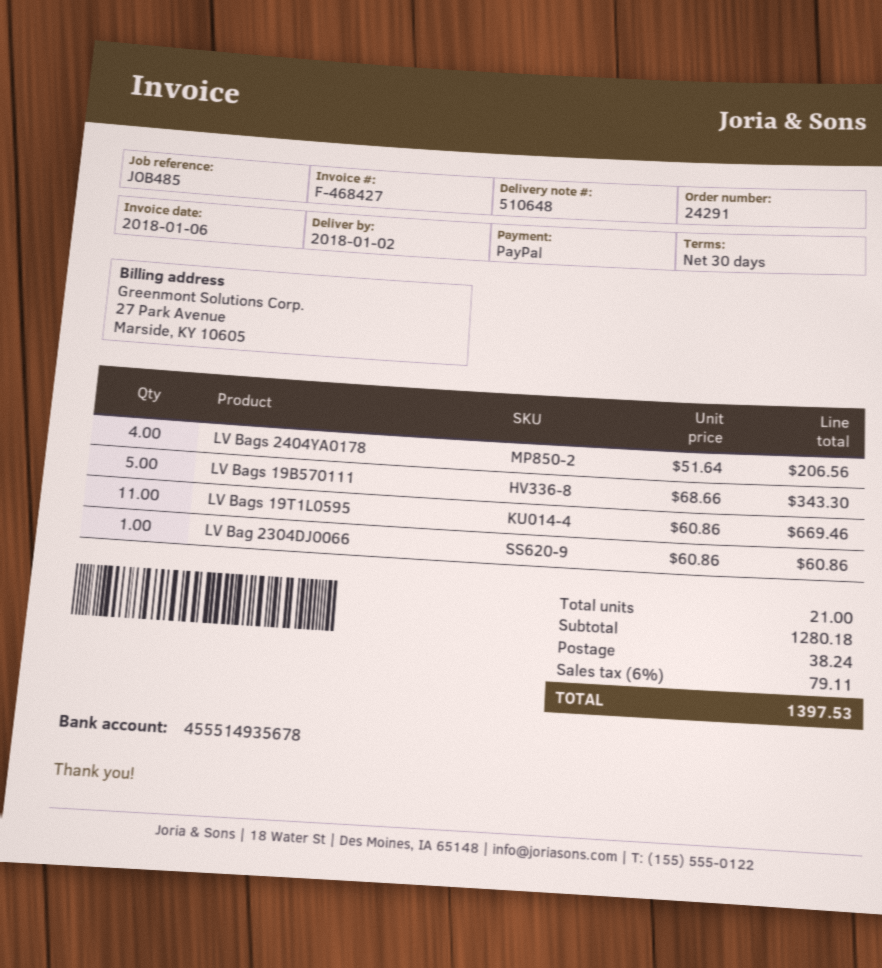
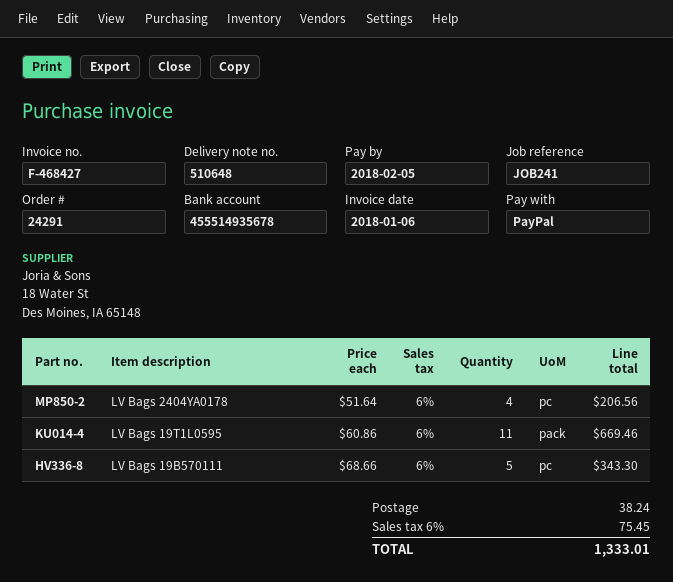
reference: JOB485 -> JOB241
LV Bag 2304DJ0066: 1 x 60.86 = 60.86 -> none
tax: 6% = 79.11 -> 6% = 75.45
total: 1397.53 -> 1333.01

